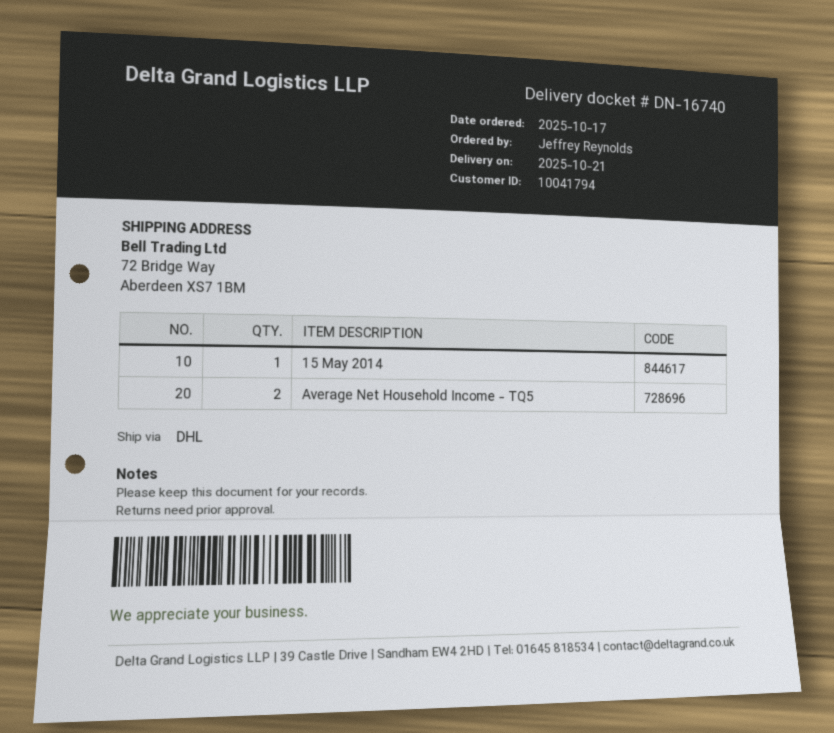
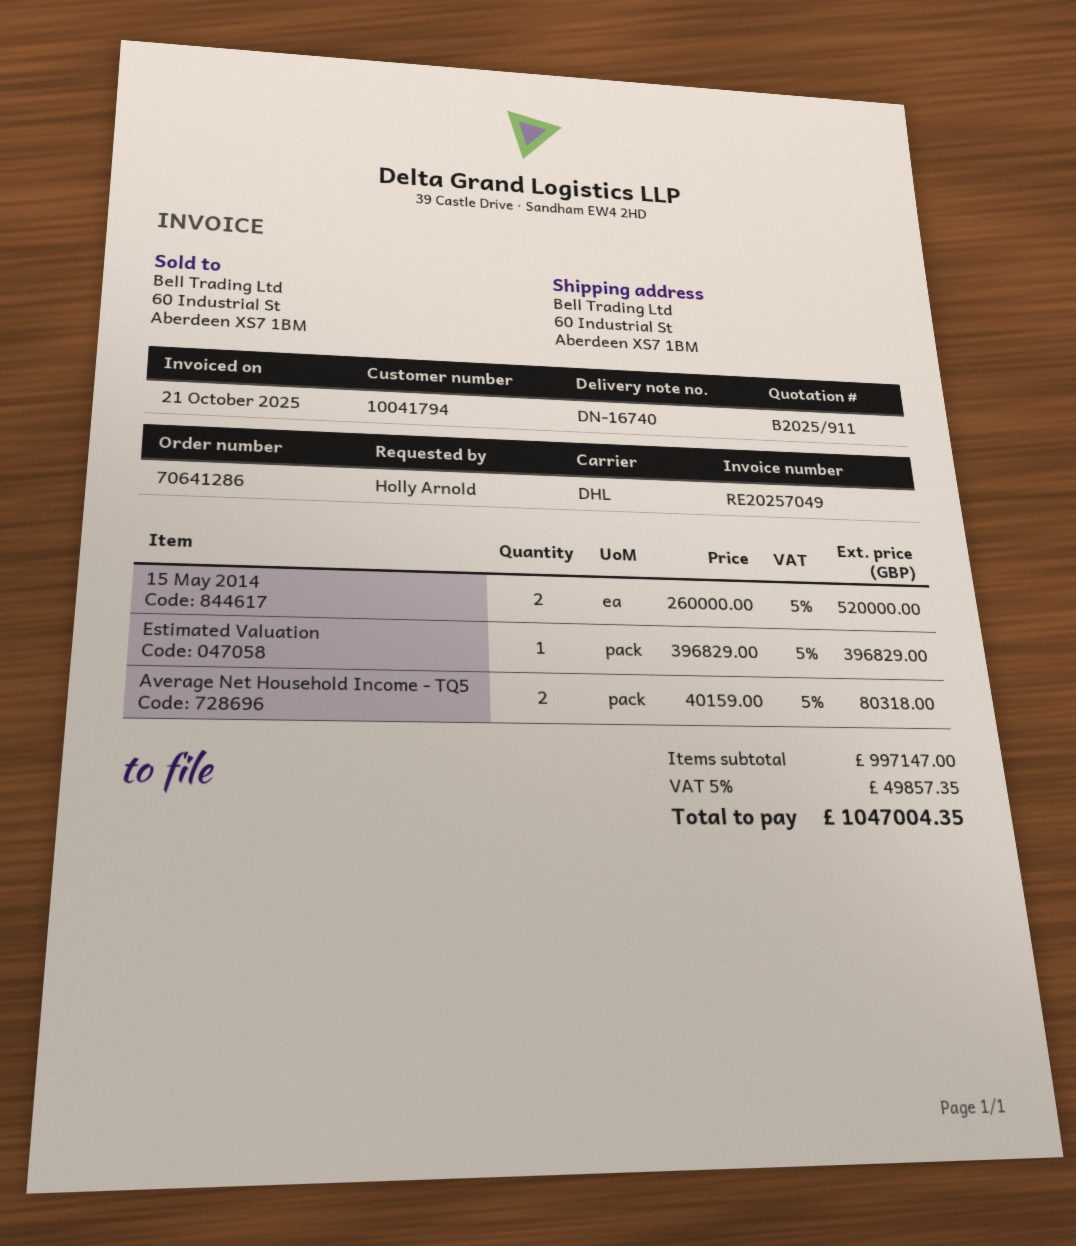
ordered by: Jeffrey Reynolds -> Holly Arnold
ship to: 72 Bridge Way, Aberdeen XS7 1BM -> 60 Industrial St, Aberdeen XS7 1BM
15 May 2014: 1 -> 2
Estimated Valuation: none -> 1

